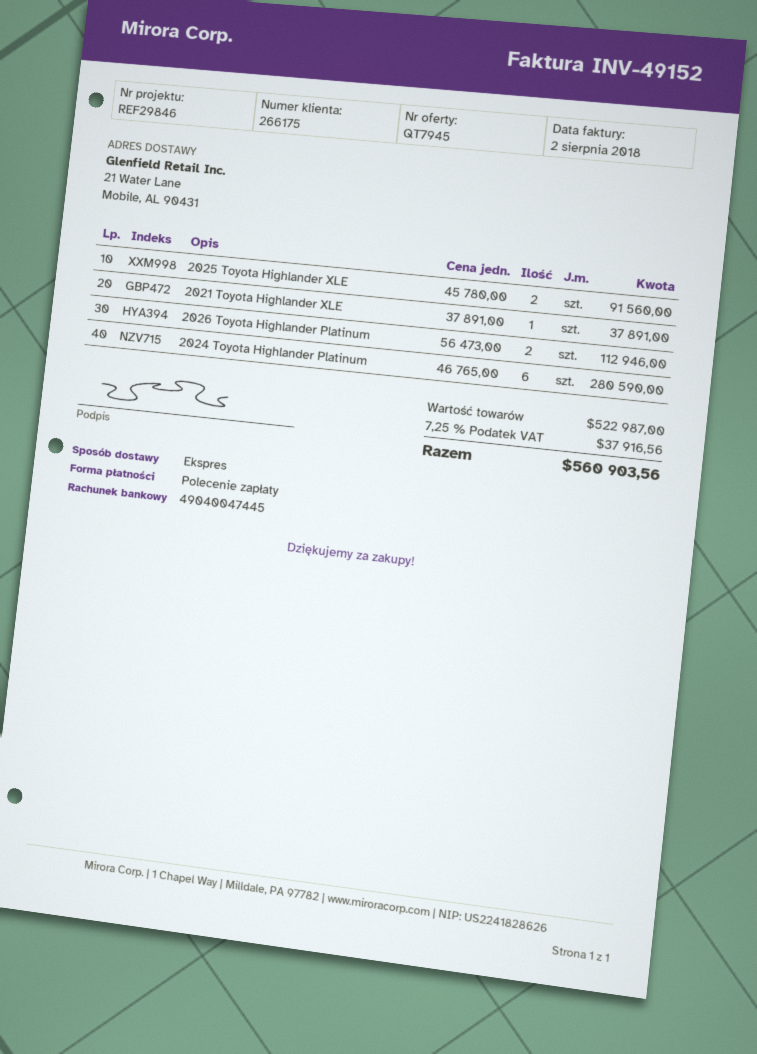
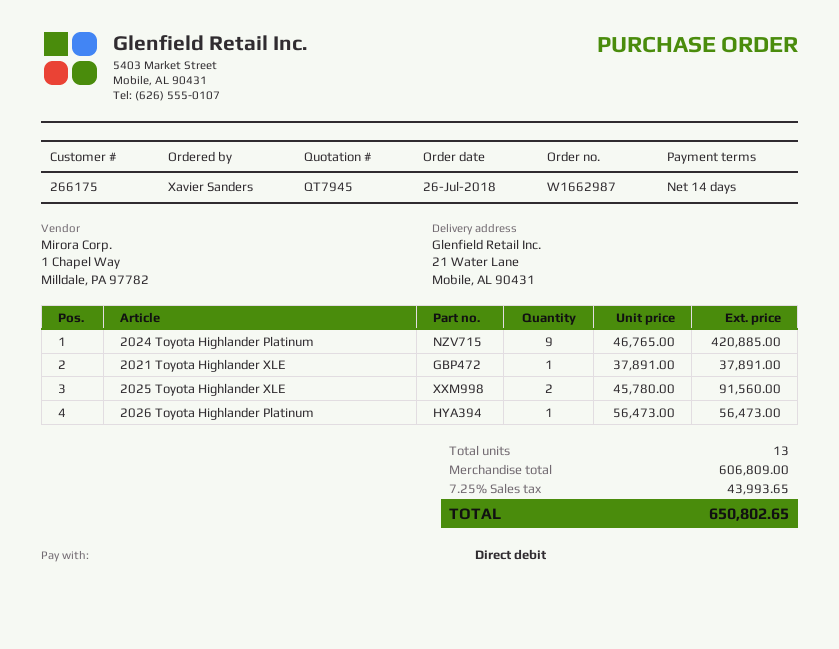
2026 Toyota Highlander Platinum: 2 x 56473.00 = 112946.00 -> 1 x 56473.00 = 56473.00
2024 Toyota Highlander Platinum: 6 x 46765.00 = 280590.00 -> 9 x 46765.00 = 420885.00
subtotal: 522987.00 -> 606809.00
tax: 7.25% = 37916.56 -> 7.25% = 43993.65
total: 560903.56 -> 650802.65

